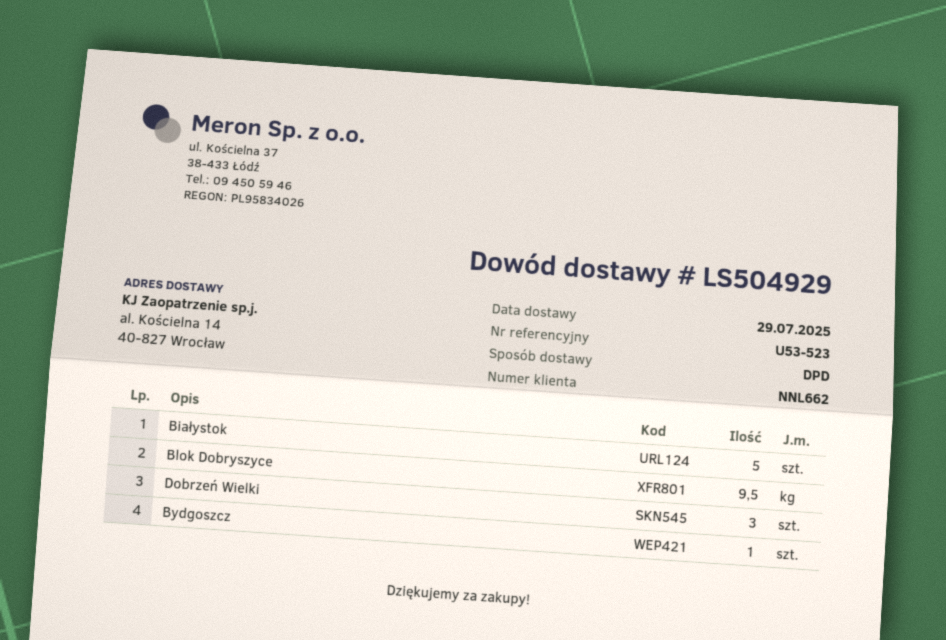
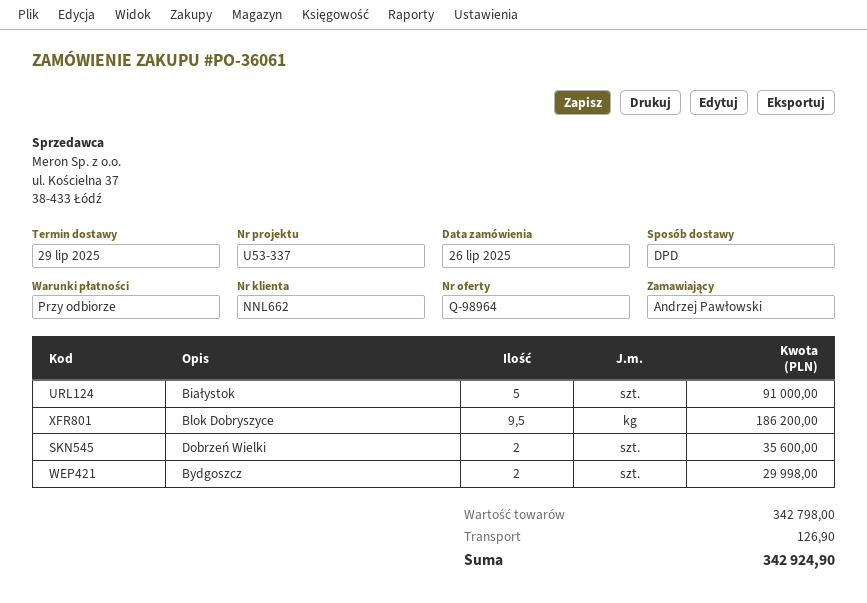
reference: U53-523 -> U53-337
Dobrzeń Wielki: 3 -> 2
Bydgoszcz: 1 -> 2

